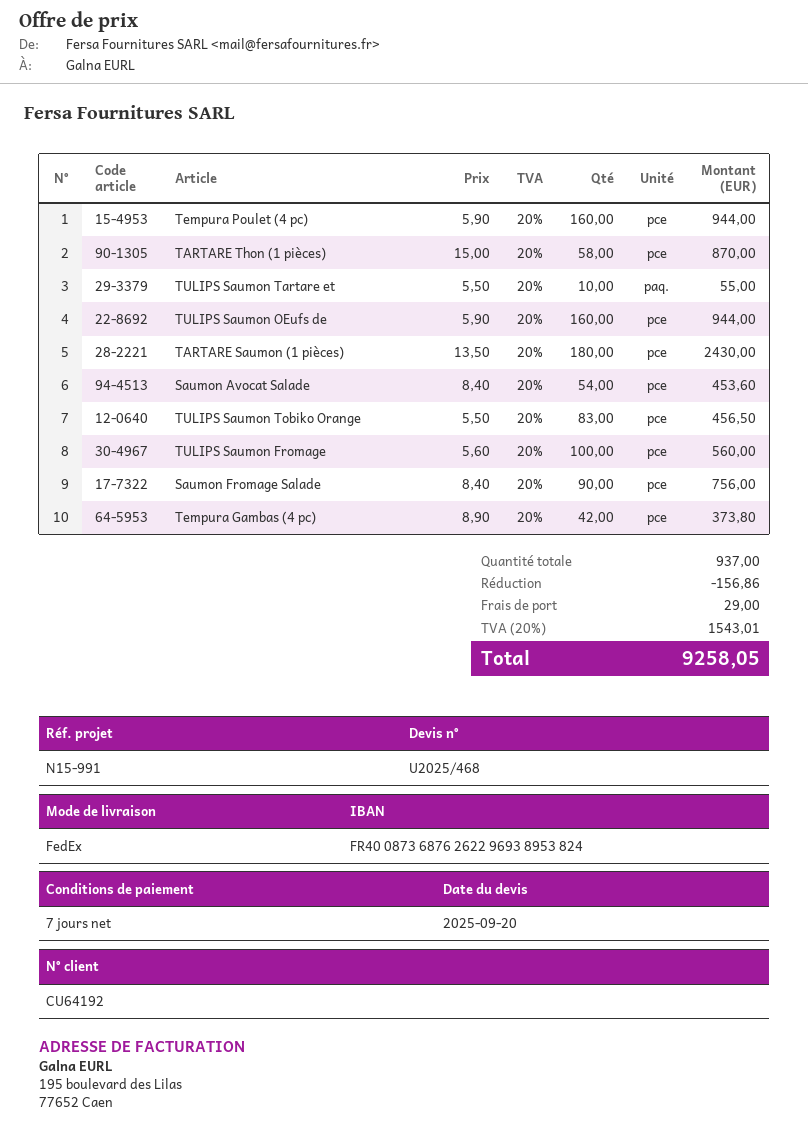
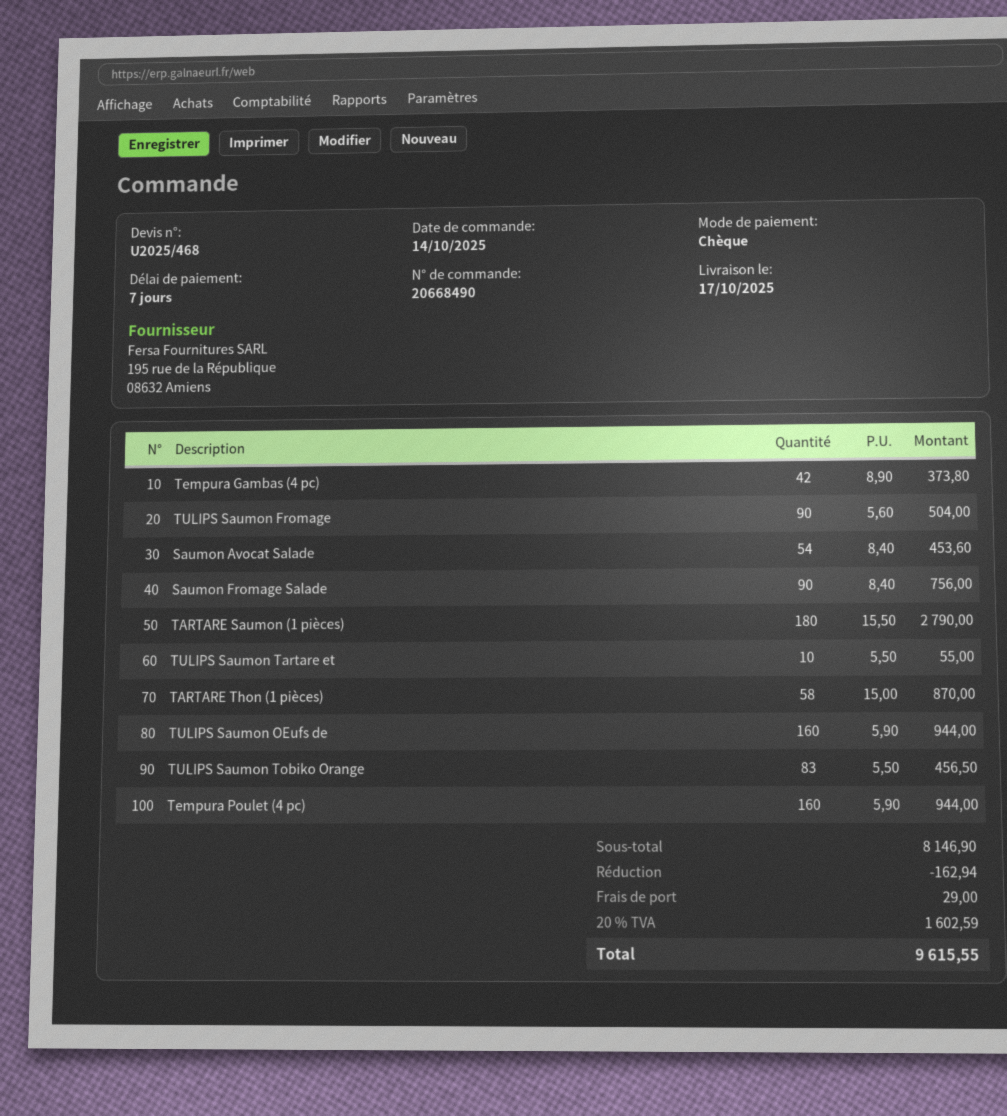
TARTARE Saumon (1 pièces): 180 x 13.50 = 2430.00 -> 180 x 15.50 = 2790.00
TULIPS Saumon Fromage: 100 x 5.60 = 560.00 -> 90 x 5.60 = 504.00
discount: 156.86 -> 162.94
tax: 20% = 1543.01 -> 20% = 1602.59
total: 9258.05 -> 9615.55

